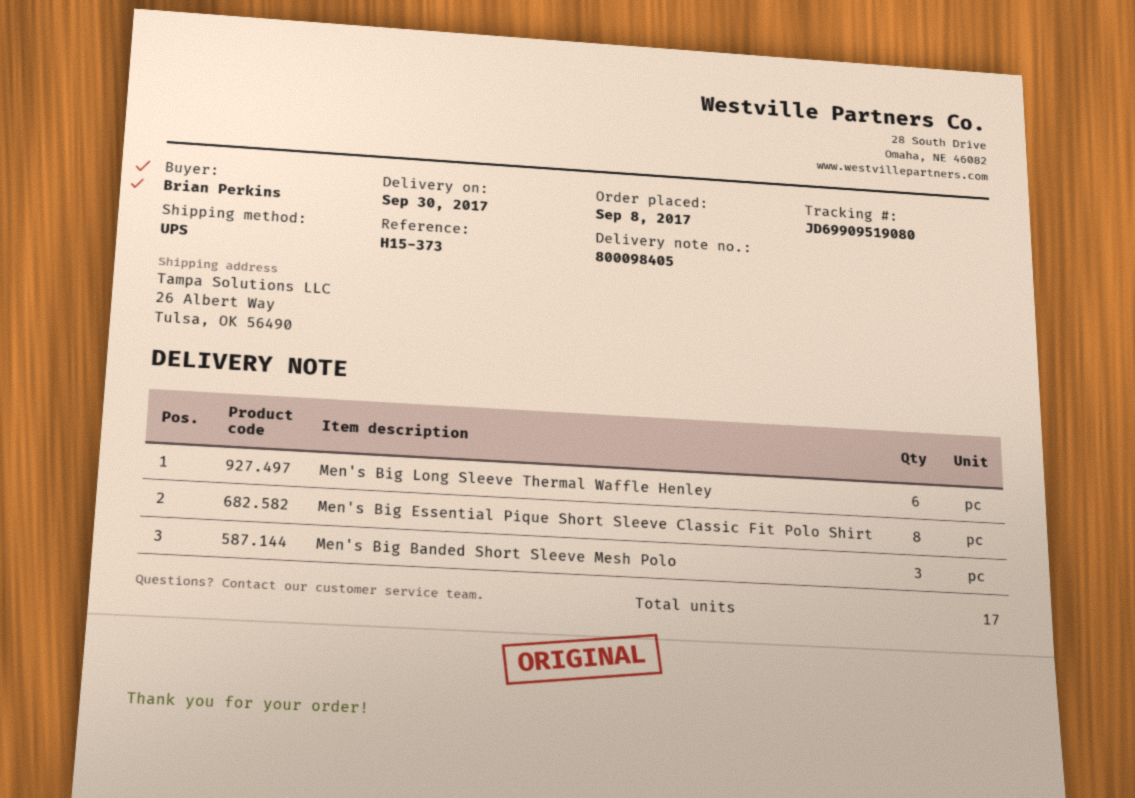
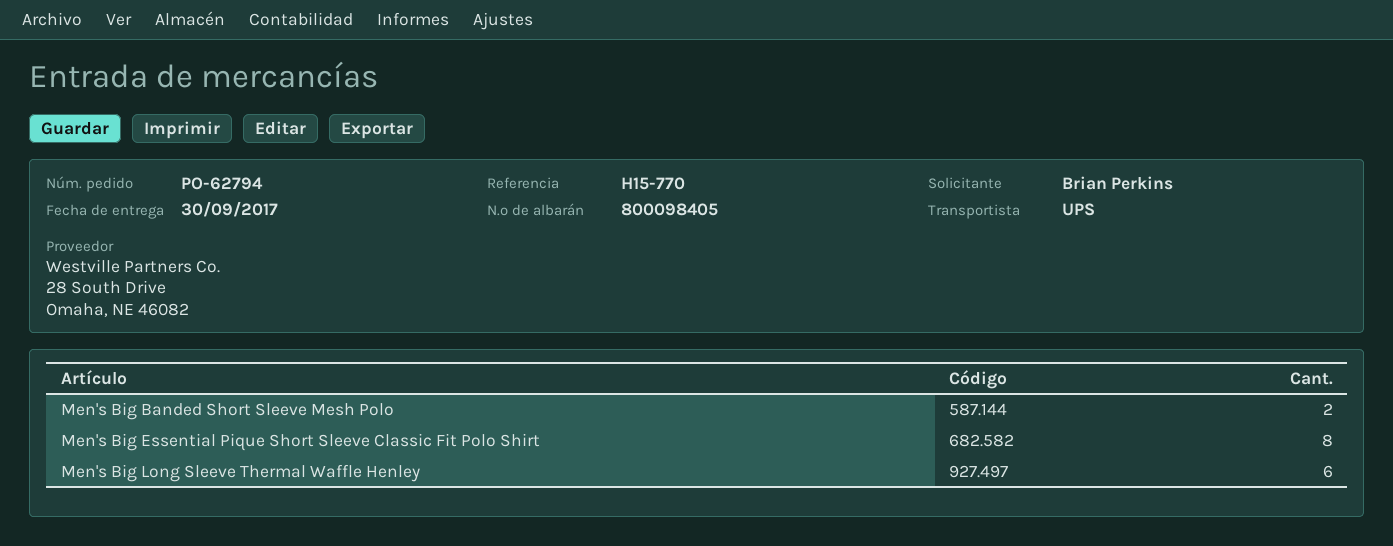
reference: H15-373 -> H15-770
Men's Big Banded Short Sleeve Mesh Polo: 3 -> 2

